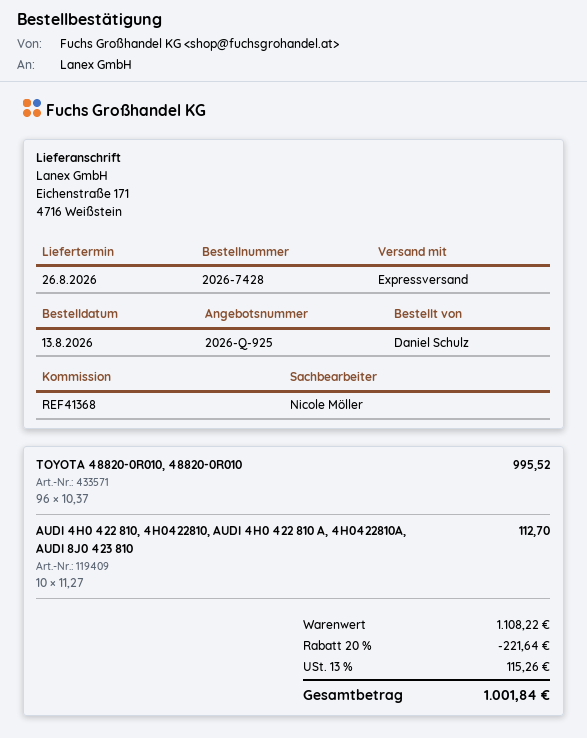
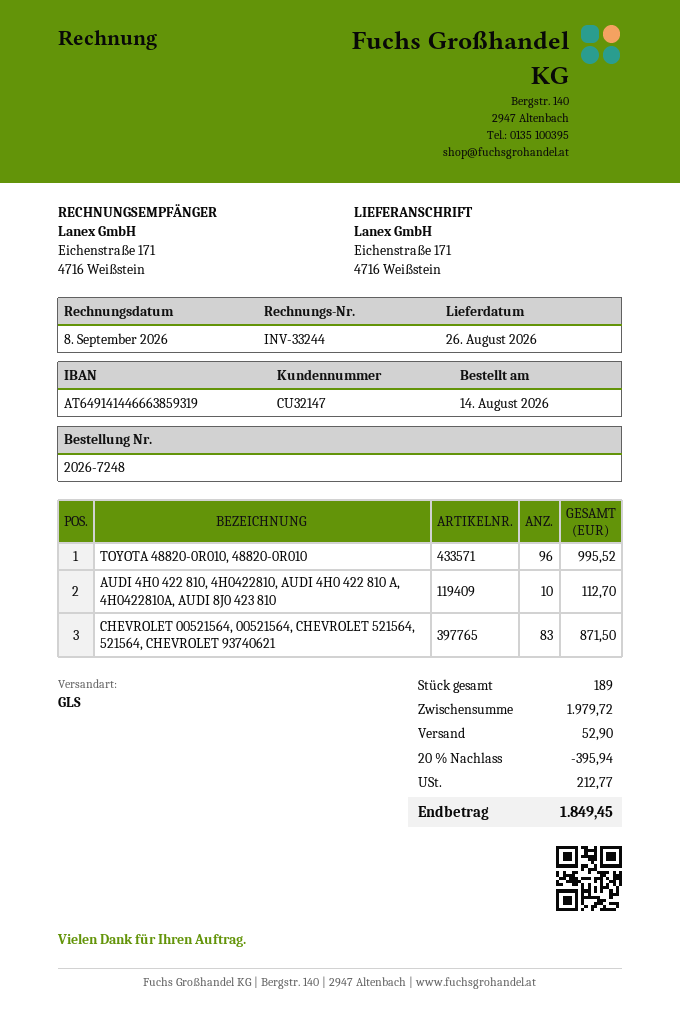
order number: 2026-7428 -> 2026-7248
order date: 2026-08-13 -> 2026-08-14
shipping method: express -> GLS
CHEVROLET 00521564, 00521564, CHEVROLET 521564, 521564, CHEVROLET 93740621: none -> 83 for 871.50
subtotal: 1108.22 -> 1979.72
discount: 20% = 221.64 -> 20% = 395.94
shipping: none -> 52.90
tax: 115.26 -> 212.77
total: 1001.84 -> 1849.45

